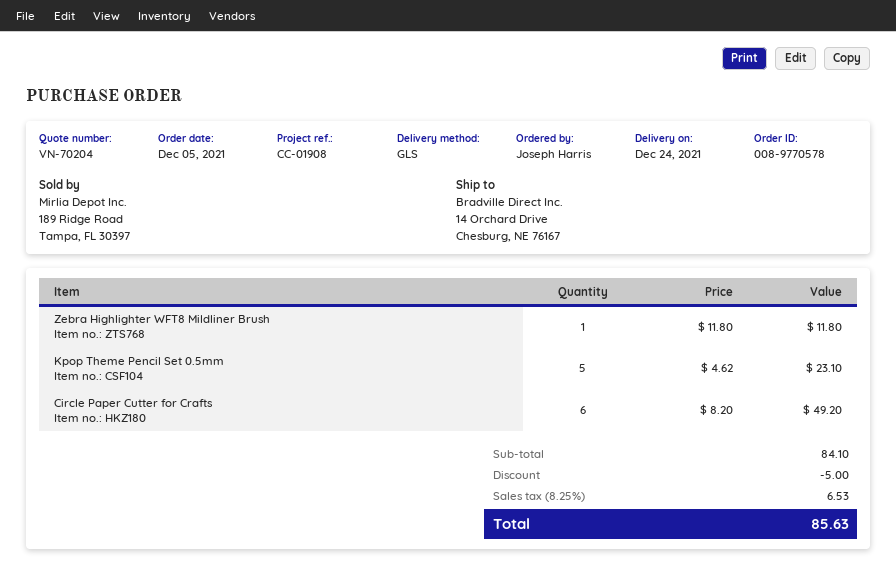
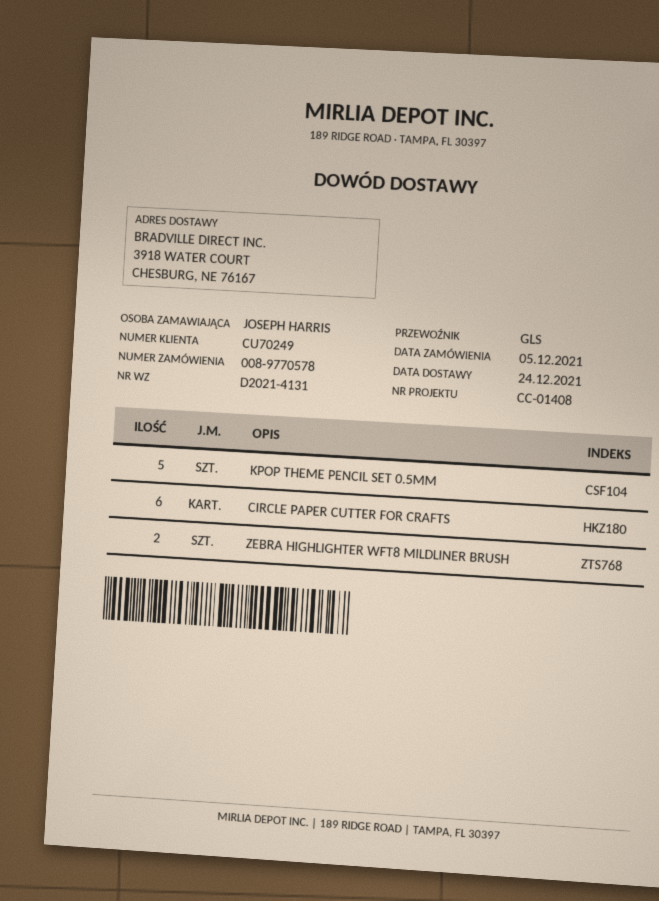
reference: CC-01908 -> CC-01408
ship to: 14 Orchard Drive, Chesburg, NE 76167 -> 3918 WATER COURT, CHESBURG, NE 76167
Zebra Highlighter WFT8 Mildliner Brush: 1 -> 2

